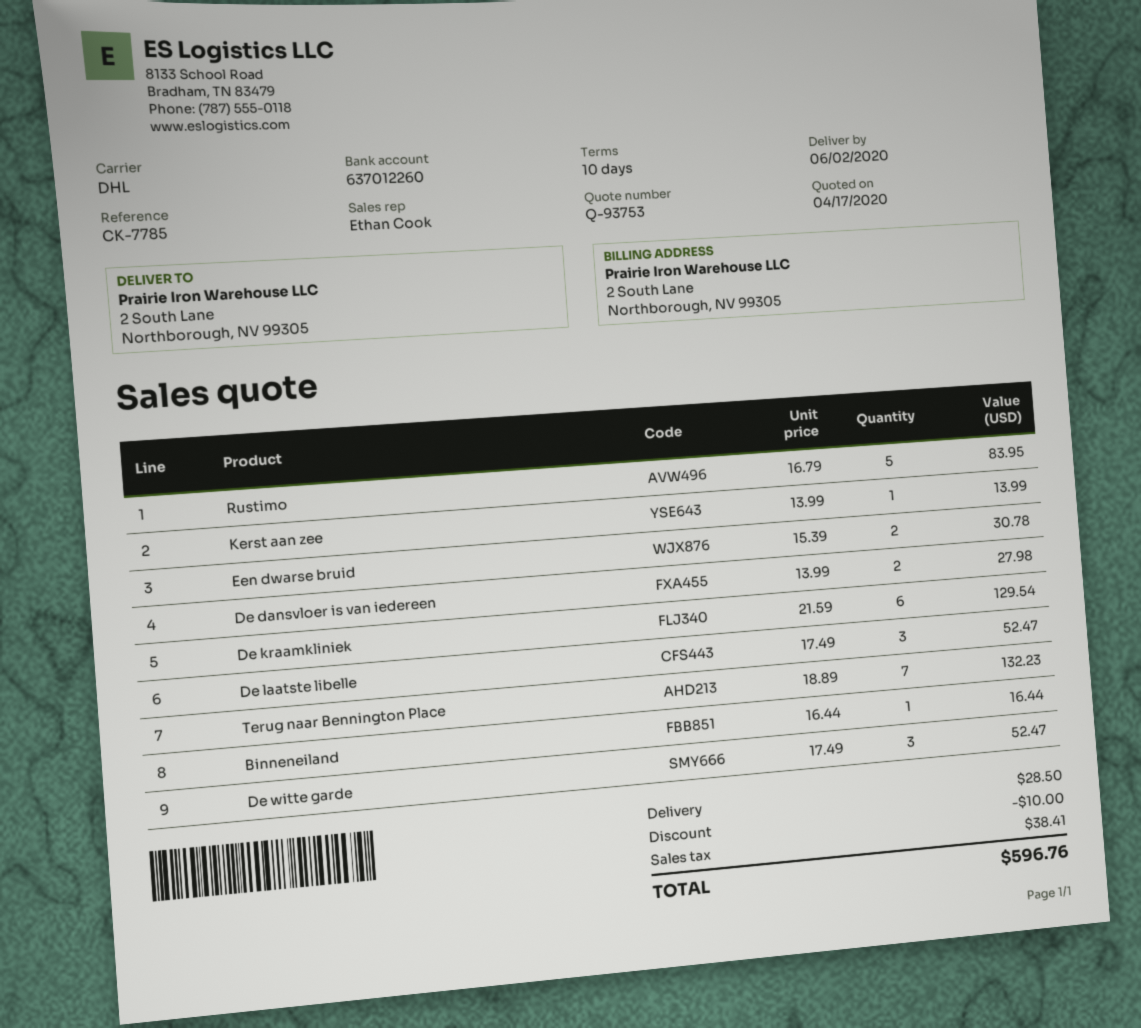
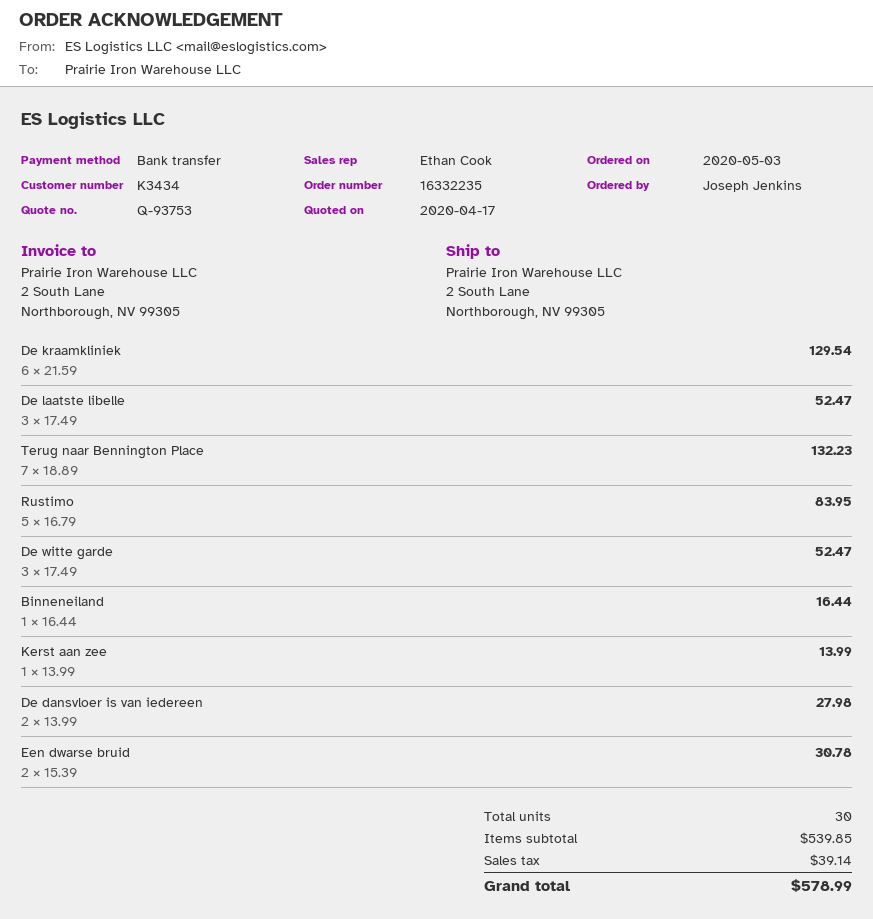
discount: 10.00 -> none
shipping: 28.50 -> none
tax: 38.41 -> 39.14
total: 596.76 -> 578.99

